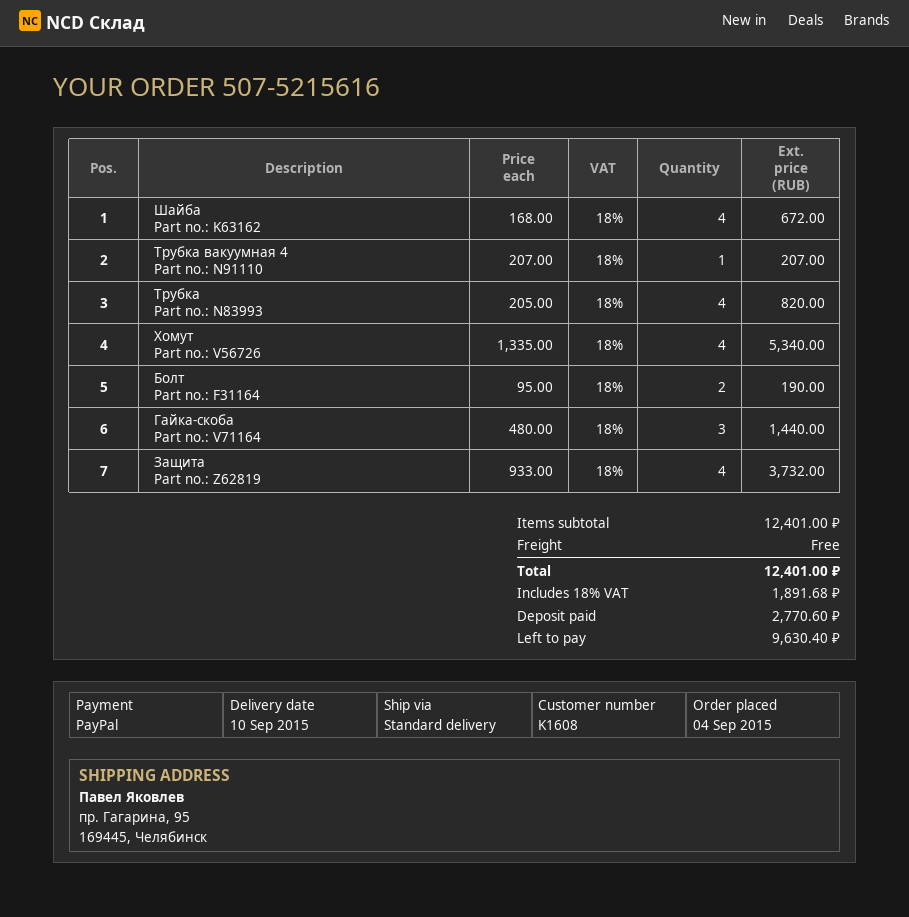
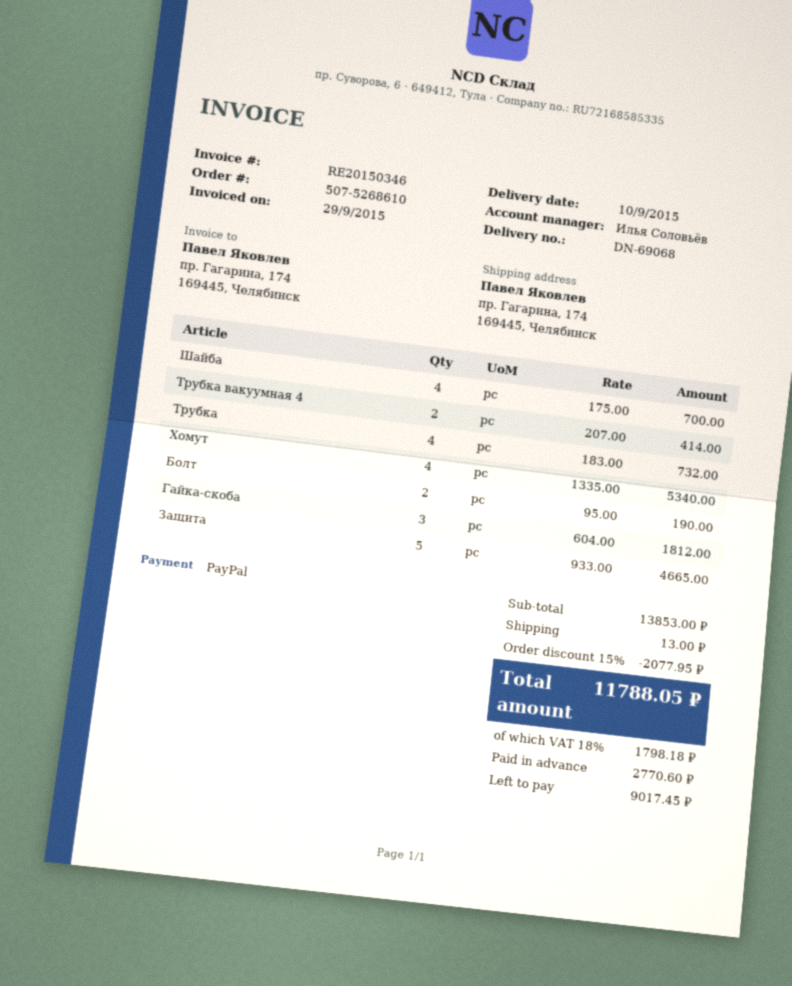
order number: 507-5215616 -> 507-5268610
ship to: пр. Гагарина, 95, 169445, Челябинск -> пр. Гагарина, 174, 169445, Челябинск
Шайба: 4 x 168.00 = 672.00 -> 4 x 175.00 = 700.00
Трубка вакуумная 4: 1 x 207.00 = 207.00 -> 2 x 207.00 = 414.00
Трубка: 4 x 205.00 = 820.00 -> 4 x 183.00 = 732.00
Гайка-скоба: 3 x 480.00 = 1440.00 -> 3 x 604.00 = 1812.00
Защита: 4 x 933.00 = 3732.00 -> 5 x 933.00 = 4665.00
subtotal: 12401.00 -> 13853.00
discount: none -> 15% = 2077.95
shipping: 0.00 -> 13.00
tax: 18% = 1891.68 -> 18% = 1798.18
total: 12401.00 -> 11788.05
balance: 9630.40 -> 9017.45

